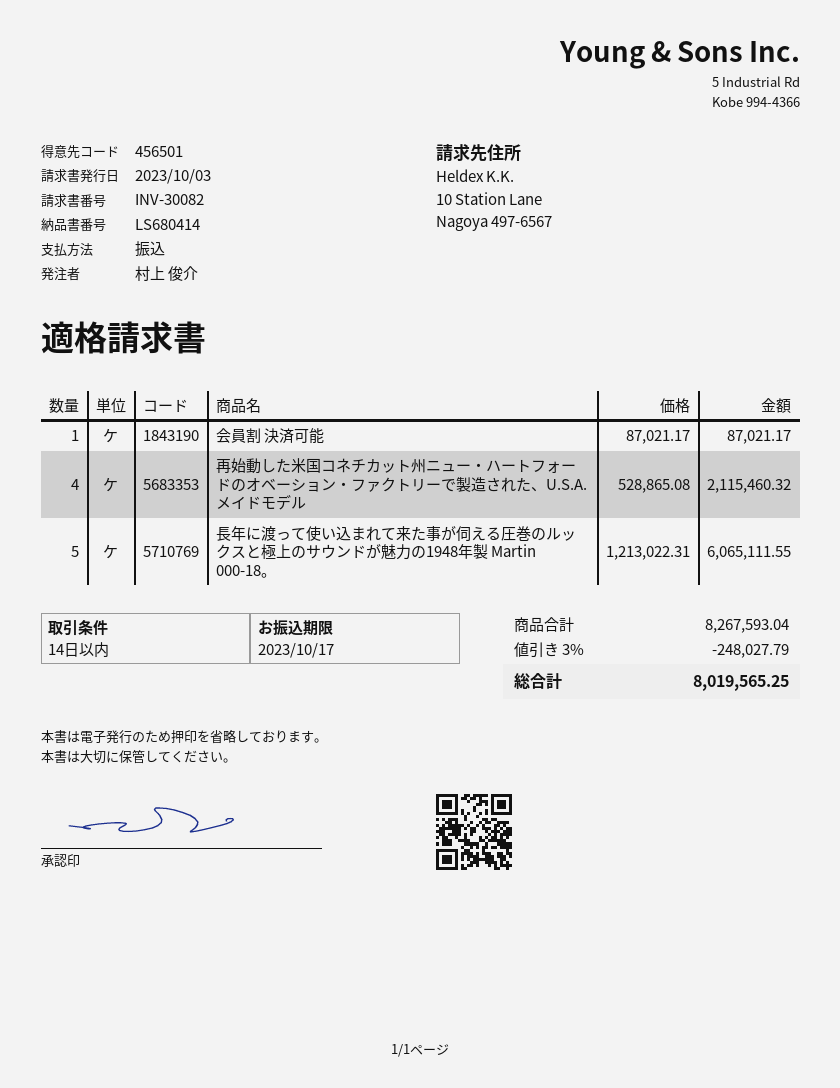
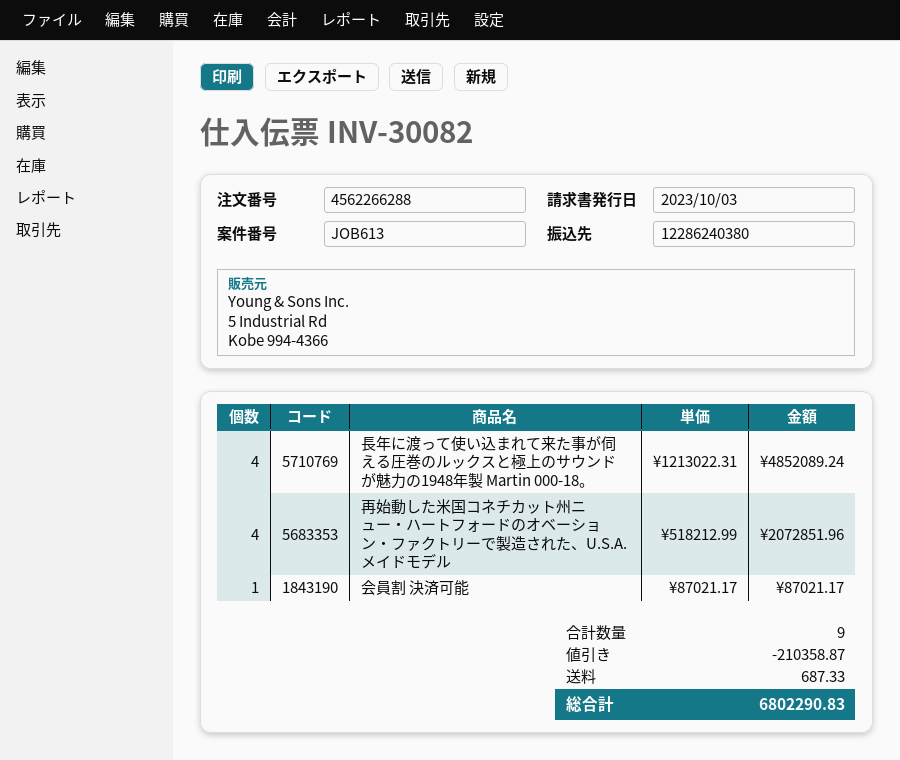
再始動した米国コネチカット州ニュー・ハートフォードのオベーション・ファクトリーで製造された、U.S.A.メイドモデル: 4 x 528865.08 = 2115460.32 -> 4 x 518212.99 = 2072851.96
長年に渡って使い込まれて来た事が伺える圧巻のルックスと極上のサウンドが魅力の1948年製 Martin 000-18。: 5 x 1213022.31 = 6065111.55 -> 4 x 1213022.31 = 4852089.24
discount: 248027.79 -> 210358.87
shipping: none -> 687.33
total: 8019565.25 -> 6802290.83

